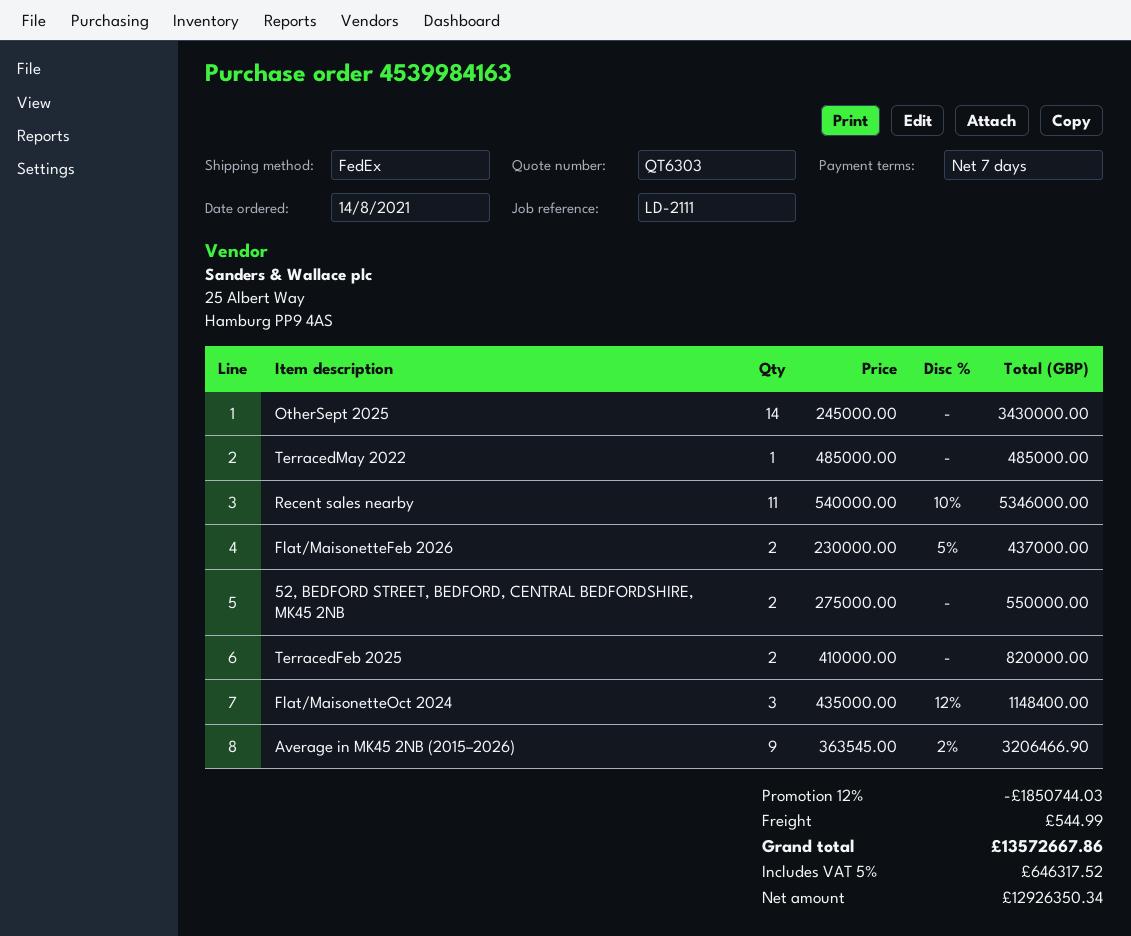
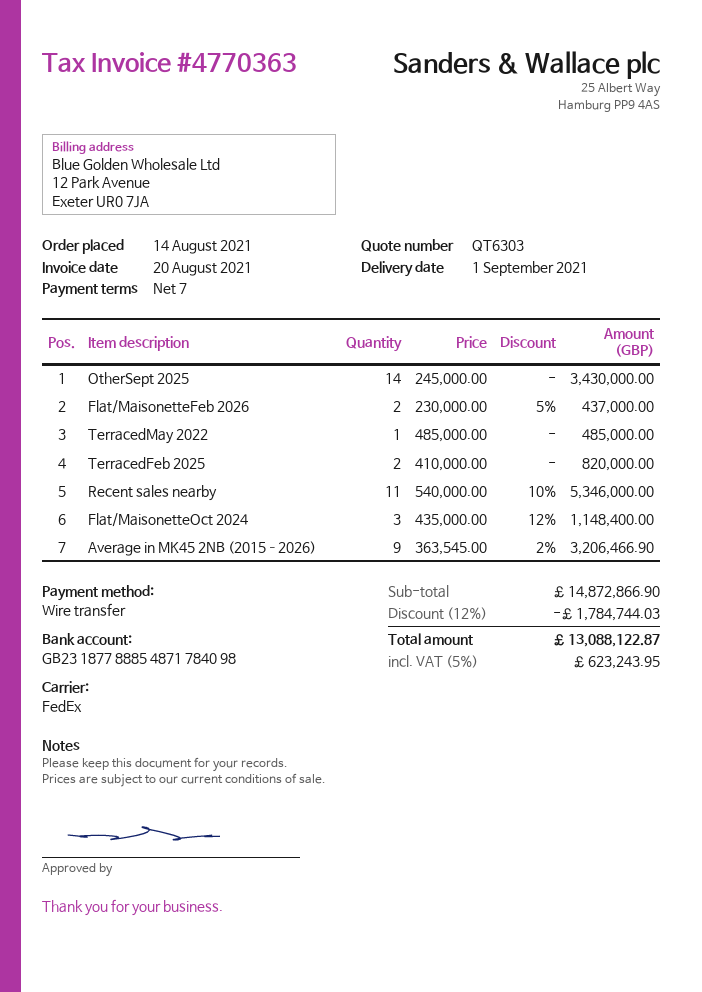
52, BEDFORD STREET, BEDFORD, CENTRAL BEDFORDSHIRE, MK45 2NB: 2 x 275000.00 = 550000.00 -> none
discount: 12% = 1850744.03 -> 12% = 1784744.03
shipping: 544.99 -> none
tax: 5% = 646317.52 -> 5% = 623243.95
total: 13572667.86 -> 13088122.87

